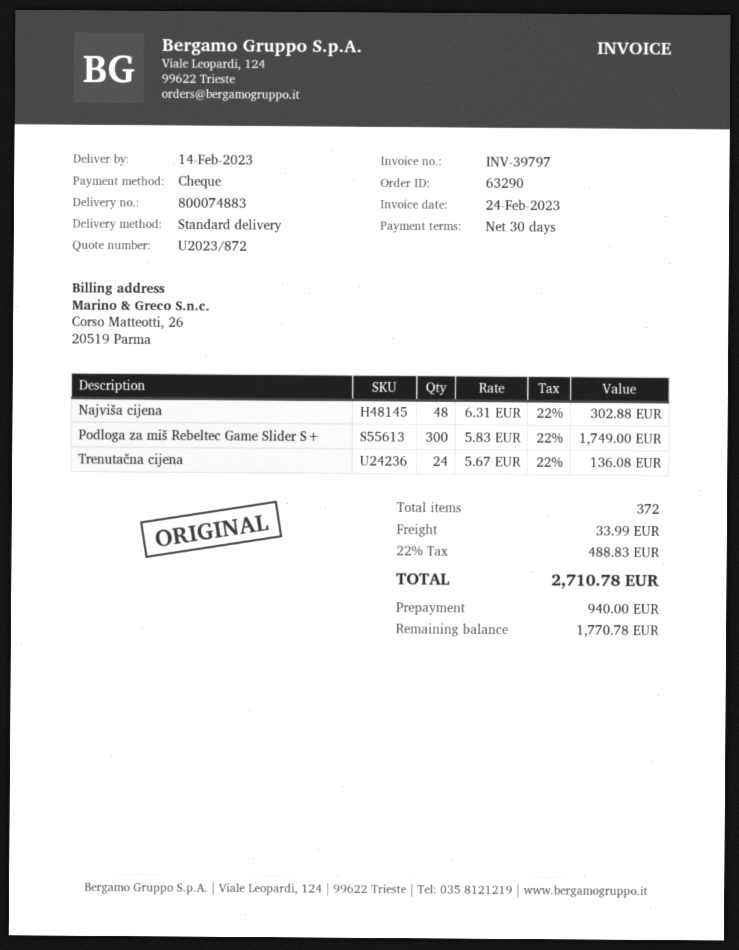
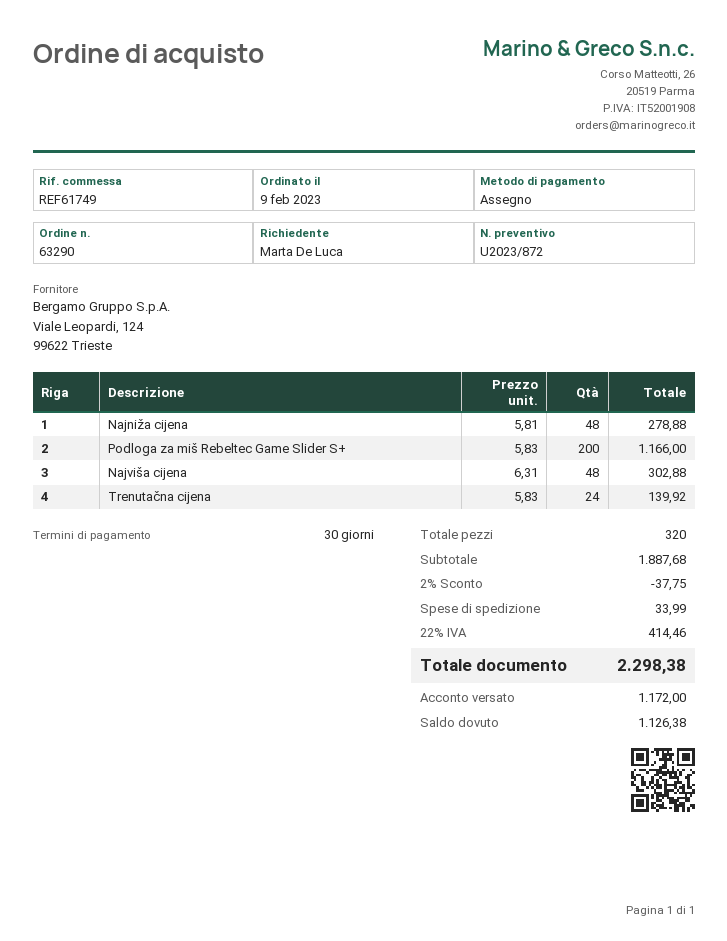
Podloga za miš Rebeltec Game Slider S+: 300 x 5.83 = 1749.00 -> 200 x 5.83 = 1166.00
Trenutačna cijena: 24 x 5.67 = 136.08 -> 24 x 5.83 = 139.92
Najniža cijena: none -> 48 x 5.81 = 278.88
total quantity: 372 -> 320
discount: none -> 2% = 37.75
tax: 22% = 488.83 -> 22% = 414.46
total: 2710.78 -> 2298.38
deposit: 940.00 -> 1172.00
balance: 1770.78 -> 1126.38

